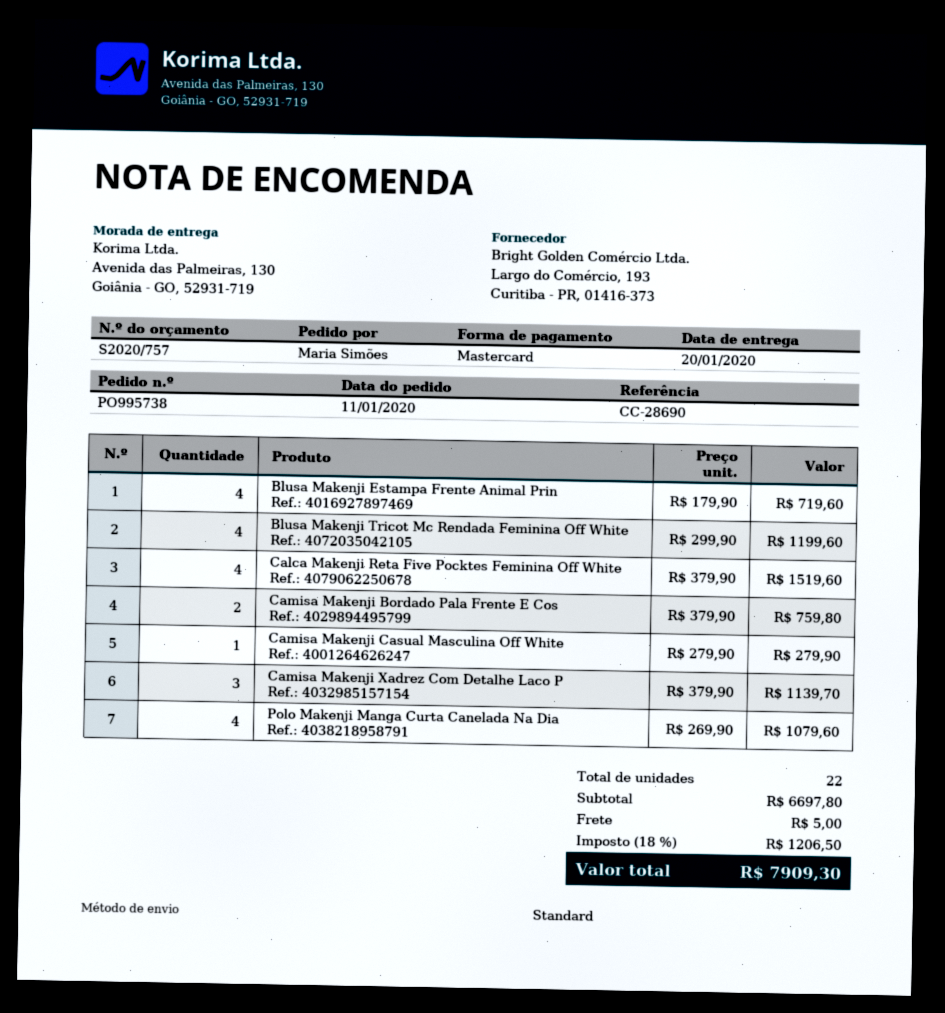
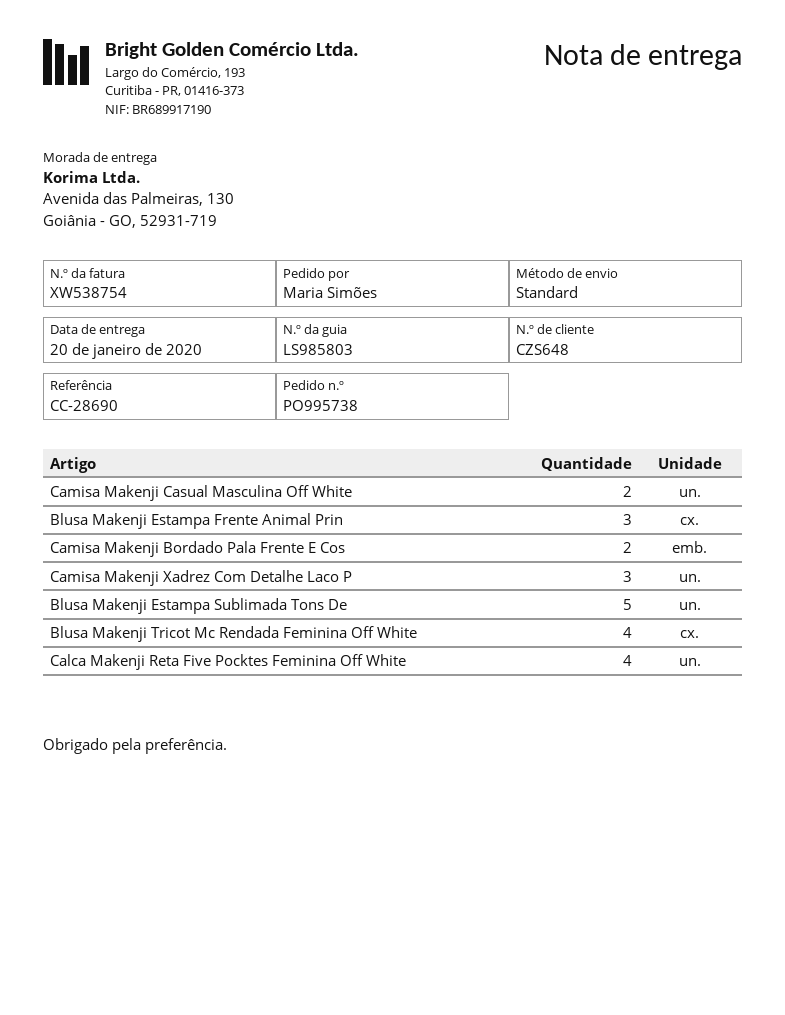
Blusa Makenji Estampa Frente Animal Prin: 4 -> 3
Camisa Makenji Casual Masculina Off White: 1 -> 2
Polo Makenji Manga Curta Canelada Na Dia: 4 -> none
Blusa Makenji Estampa Sublimada Tons De: none -> 5

